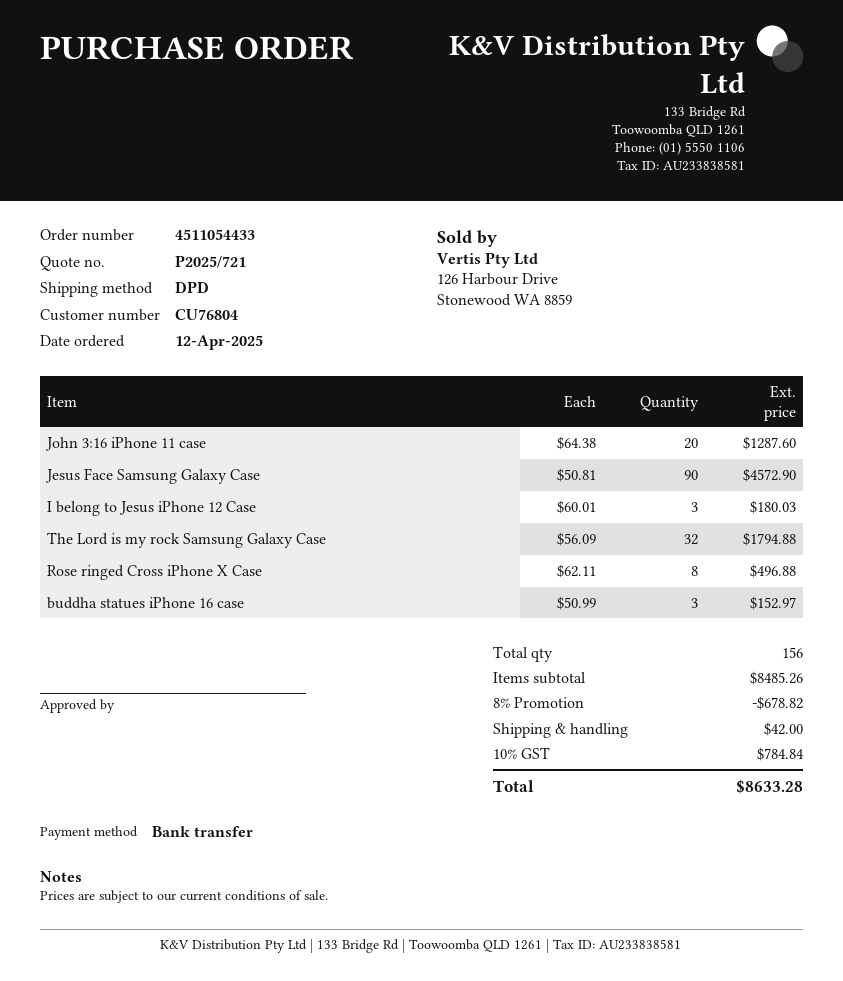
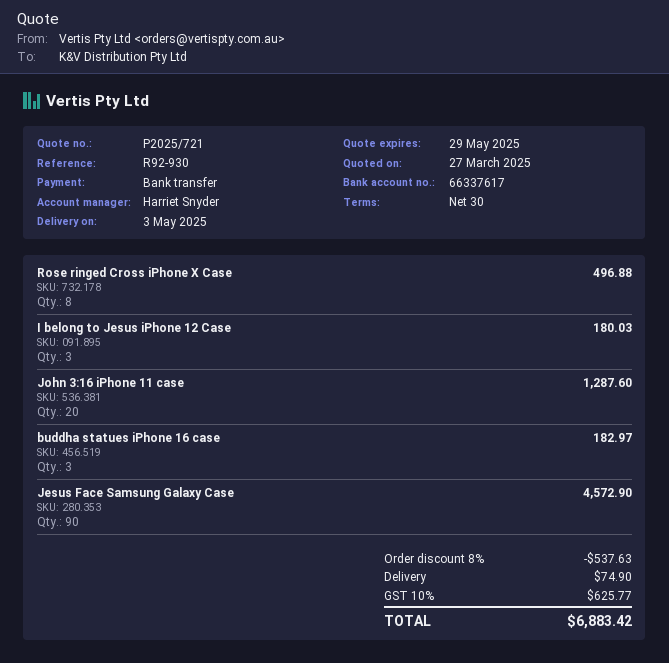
The Lord is my rock Samsung Galaxy Case: 32 for 1794.88 -> none
buddha statues iPhone 16 case: 3 for 152.97 -> 3 for 182.97
discount: 8% = 678.82 -> 8% = 537.63
shipping: 42.00 -> 74.90
tax: 10% = 784.84 -> 10% = 625.77
total: 8633.28 -> 6883.42

